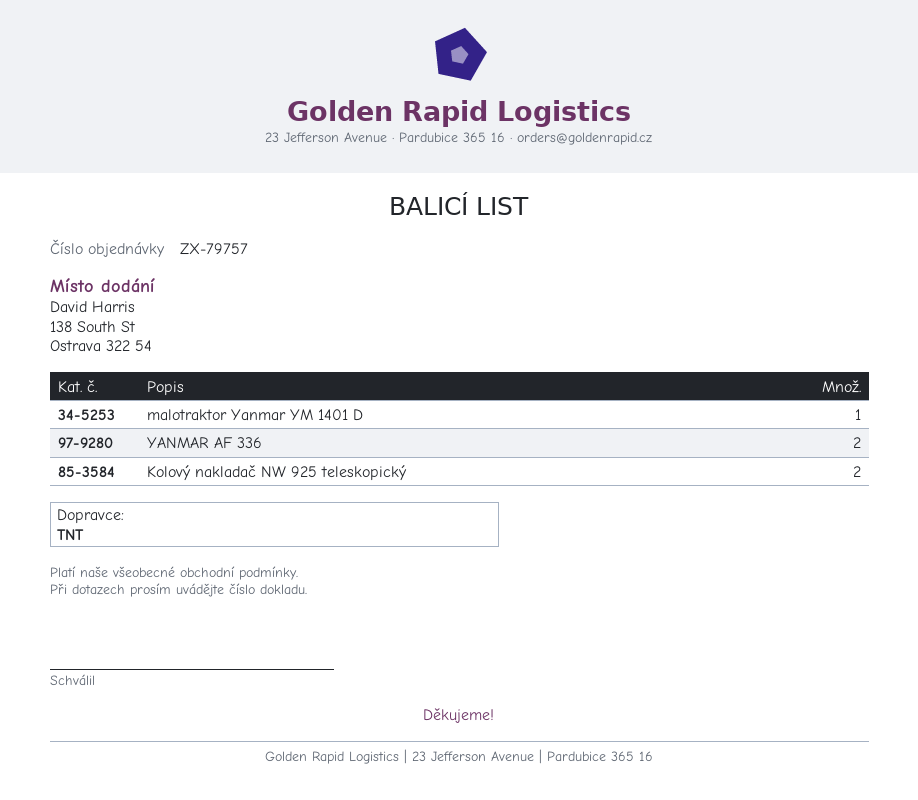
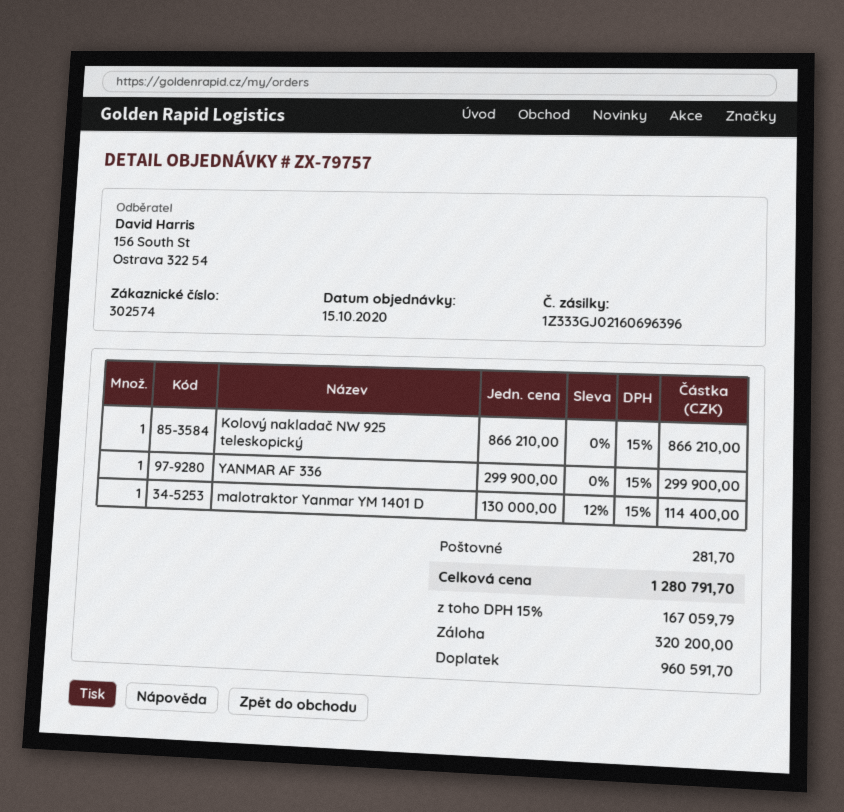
YANMAR AF 336: 2 -> 1
Kolový nakladač NW 925 teleskopický: 2 -> 1

